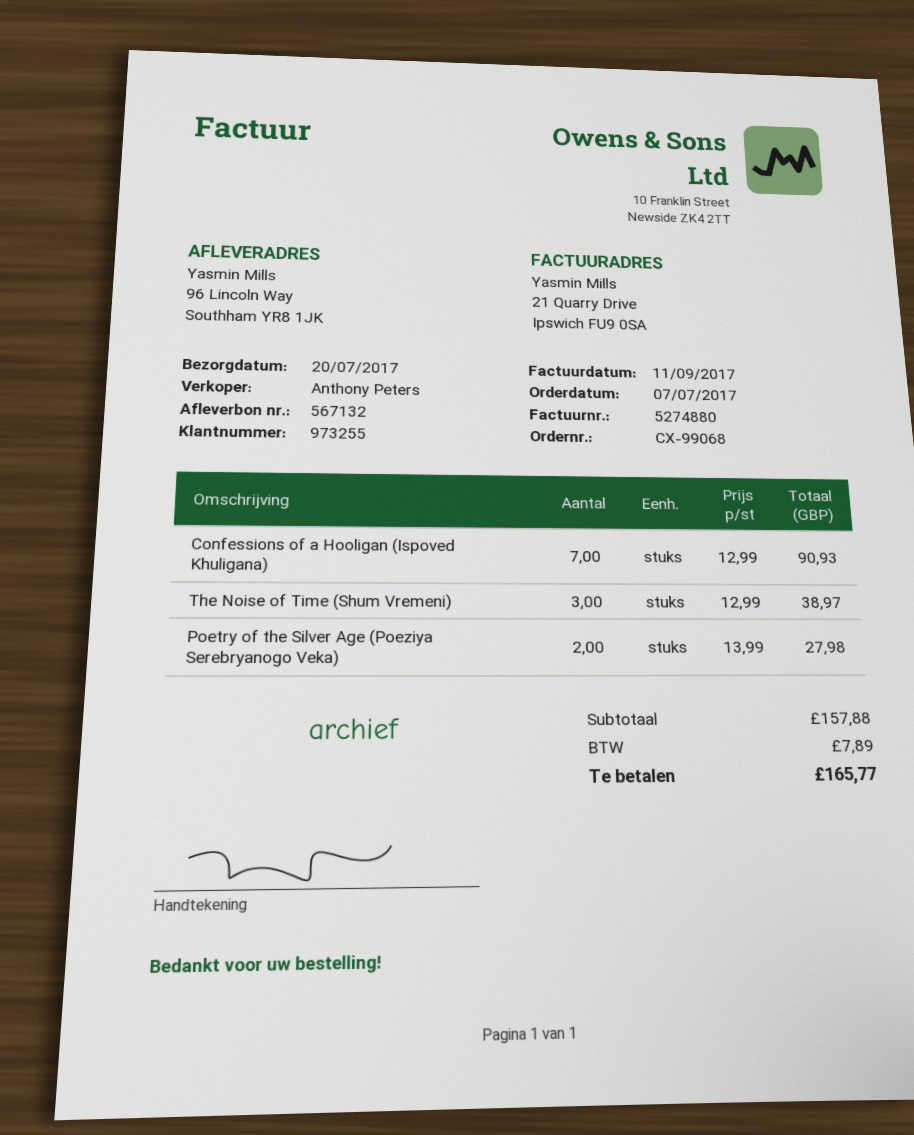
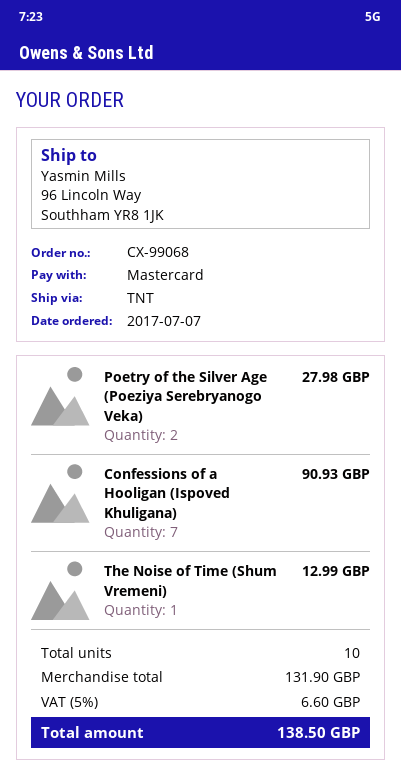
The Noise of Time (Shum Vremeni): 3 for 38.97 -> 1 for 12.99
subtotal: 157.88 -> 131.90
tax: 7.89 -> 6.60
total: 165.77 -> 138.50

